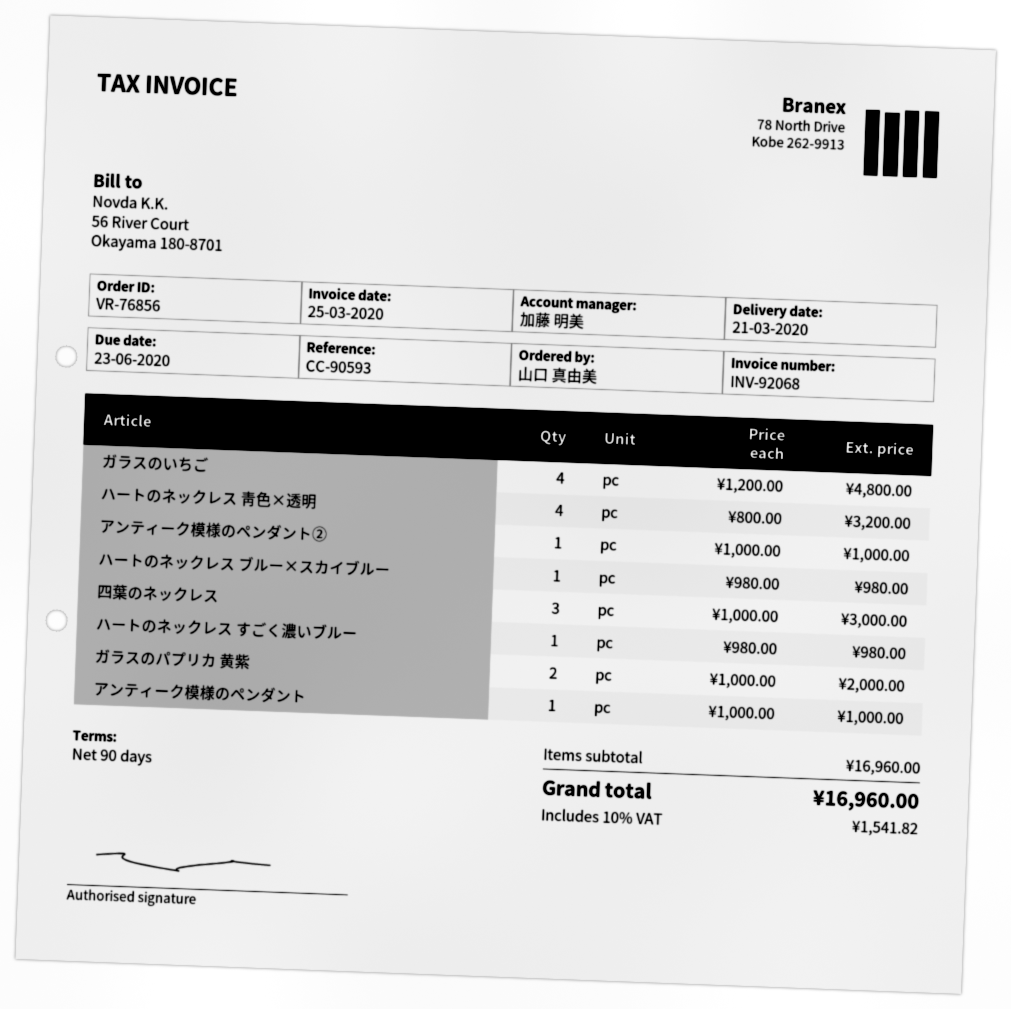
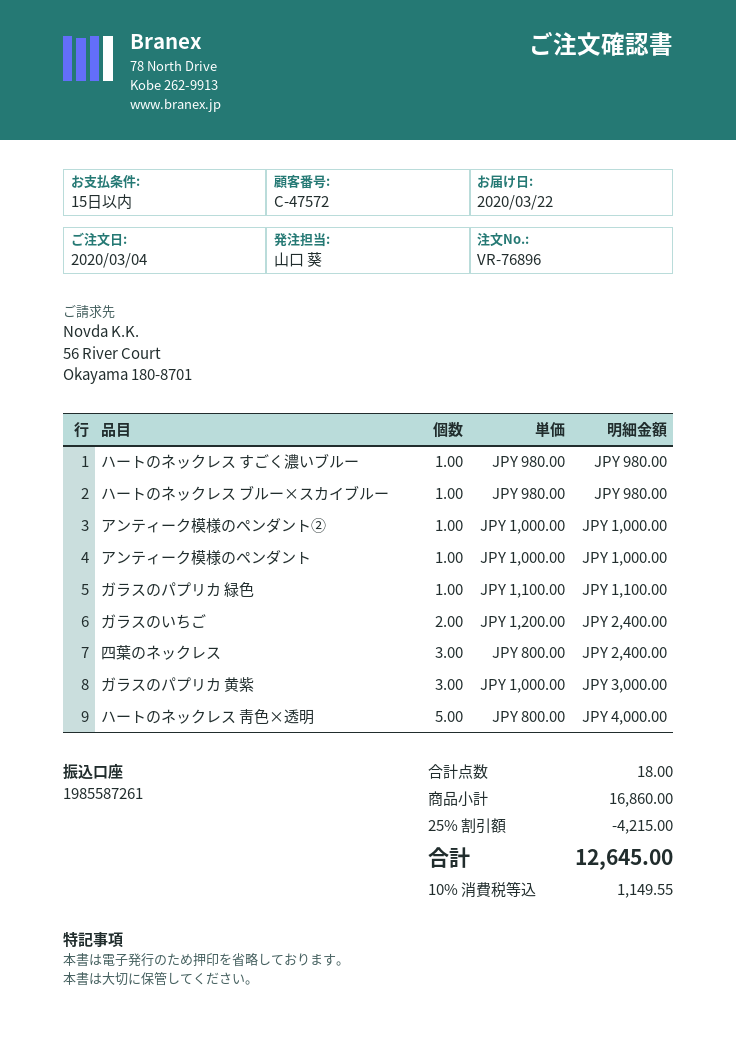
order number: VR-76856 -> VR-76896
delivery date: 2020-03-21 -> 2020-03-22
payment terms: 90 days -> 15 days
ordered by: 山口 真由美 -> 山口 葵
ガラスのいちご: 4 x 1200.00 = 4800.00 -> 2 x 1200.00 = 2400.00
ハートのネックレス 靑色×透明: 4 x 800.00 = 3200.00 -> 5 x 800.00 = 4000.00
四葉のネックレス: 3 x 1000.00 = 3000.00 -> 3 x 800.00 = 2400.00
ガラスのパプリカ 黄紫: 2 x 1000.00 = 2000.00 -> 3 x 1000.00 = 3000.00
ガラスのパプリカ 緑色: none -> 1 x 1100.00 = 1100.00
subtotal: 16960.00 -> 16860.00
discount: none -> 25% = 4215.00
tax: 10% = 1541.82 -> 10% = 1149.55
total: 16960.00 -> 12645.00

